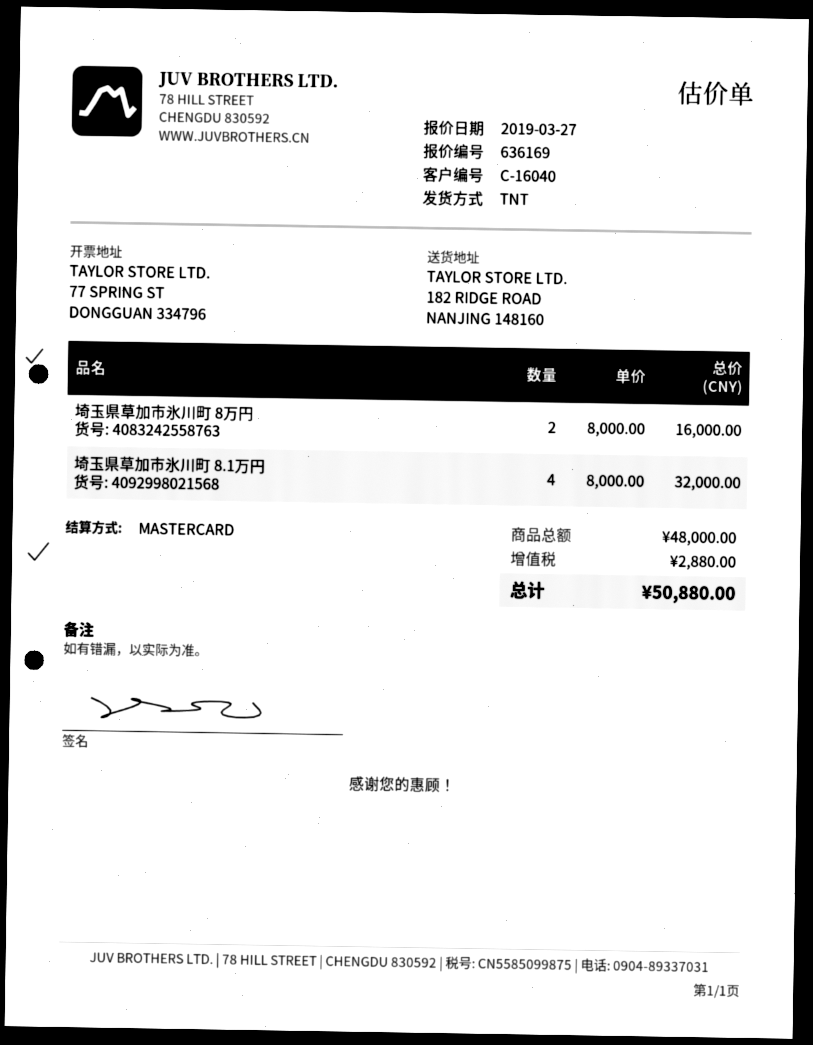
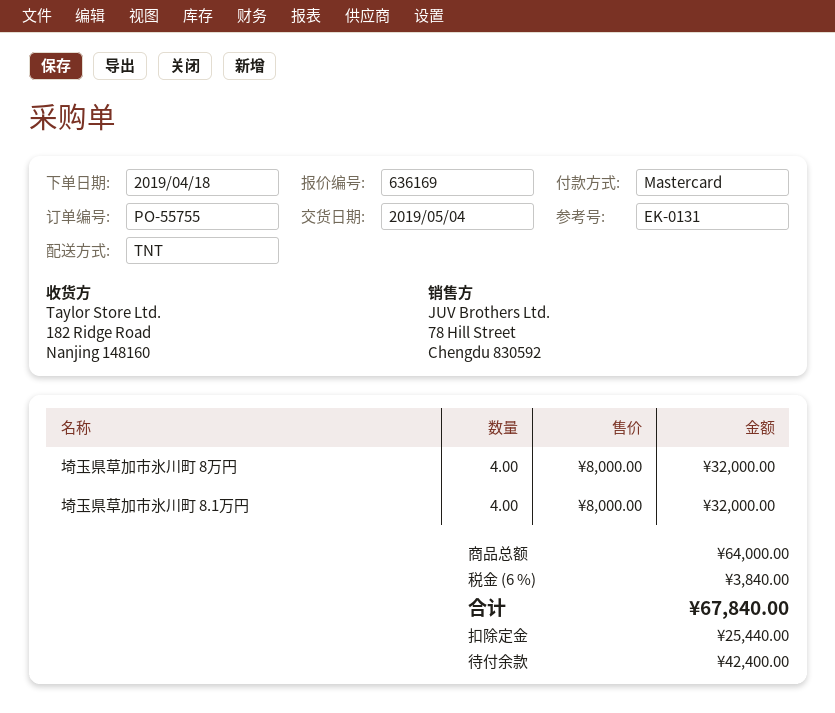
埼玉県草加市氷川町 8万円: 2 x 8000.00 = 16000.00 -> 4 x 8000.00 = 32000.00
subtotal: 48000.00 -> 64000.00
tax: 2880.00 -> 3840.00
total: 50880.00 -> 67840.00

